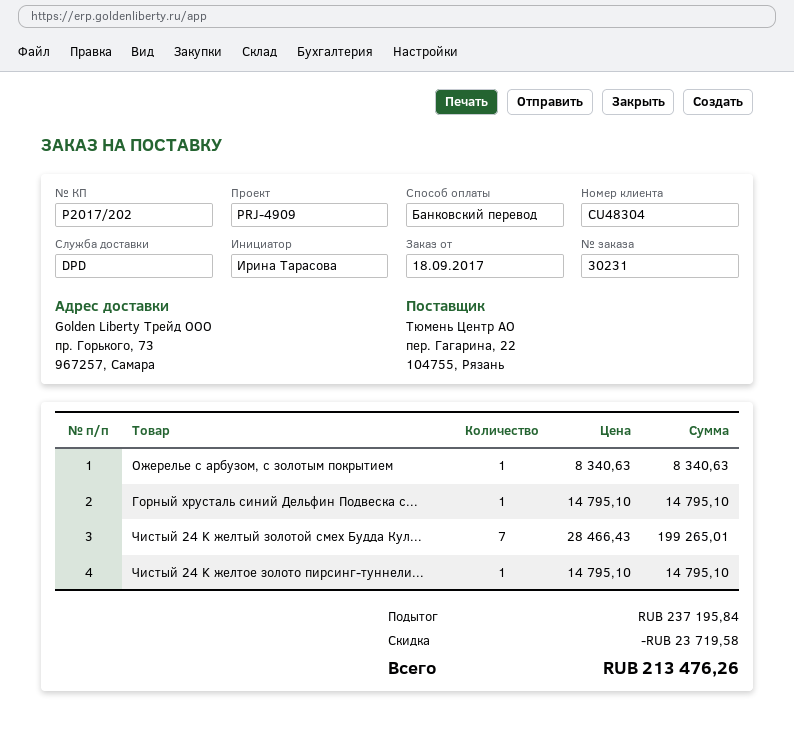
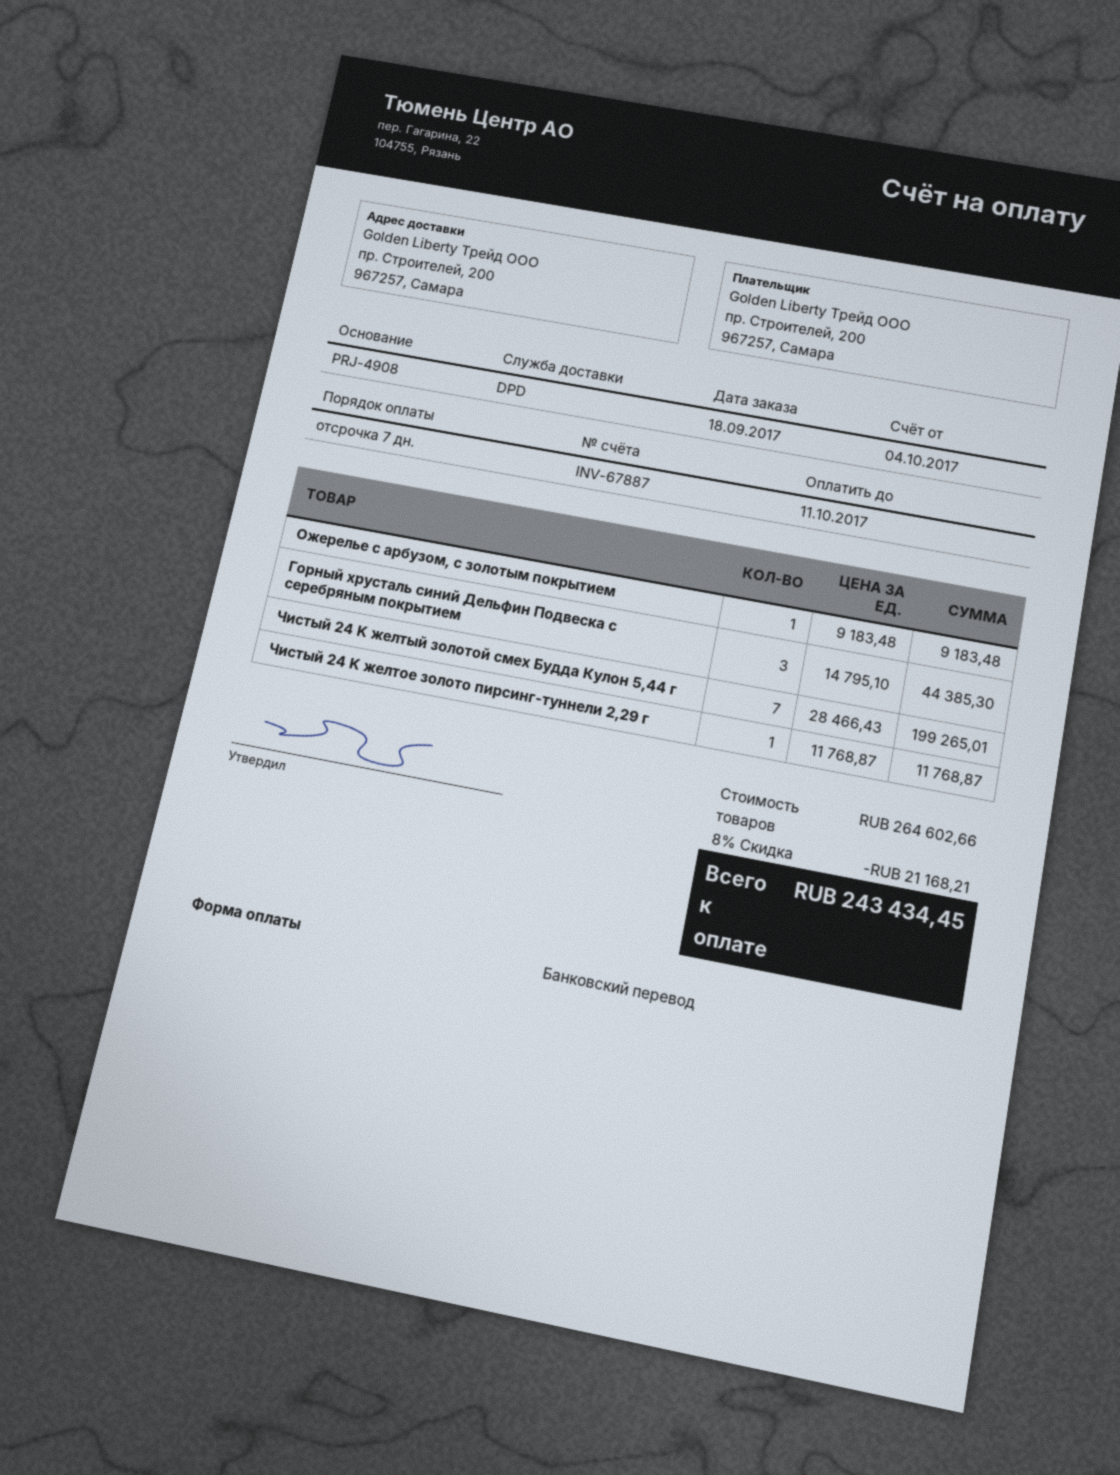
reference: PRJ-4909 -> PRJ-4908
ship to: пр. Горького, 73, 967257, Самара -> пр. Строителей, 200, 967257, Самара
Ожерелье с арбузом, с золотым покрытием: 1 x 8340.63 = 8340.63 -> 1 x 9183.48 = 9183.48
Горный хрусталь синий Дельфин Подвеска с...: 1 x 14795.10 = 14795.10 -> 3 x 14795.10 = 44385.30
Чистый 24 K желтое золото пирсинг-туннели...: 1 x 14795.10 = 14795.10 -> 1 x 11768.87 = 11768.87
subtotal: 237195.84 -> 264602.66
discount: 23719.58 -> 21168.21
total: 213476.26 -> 243434.45

